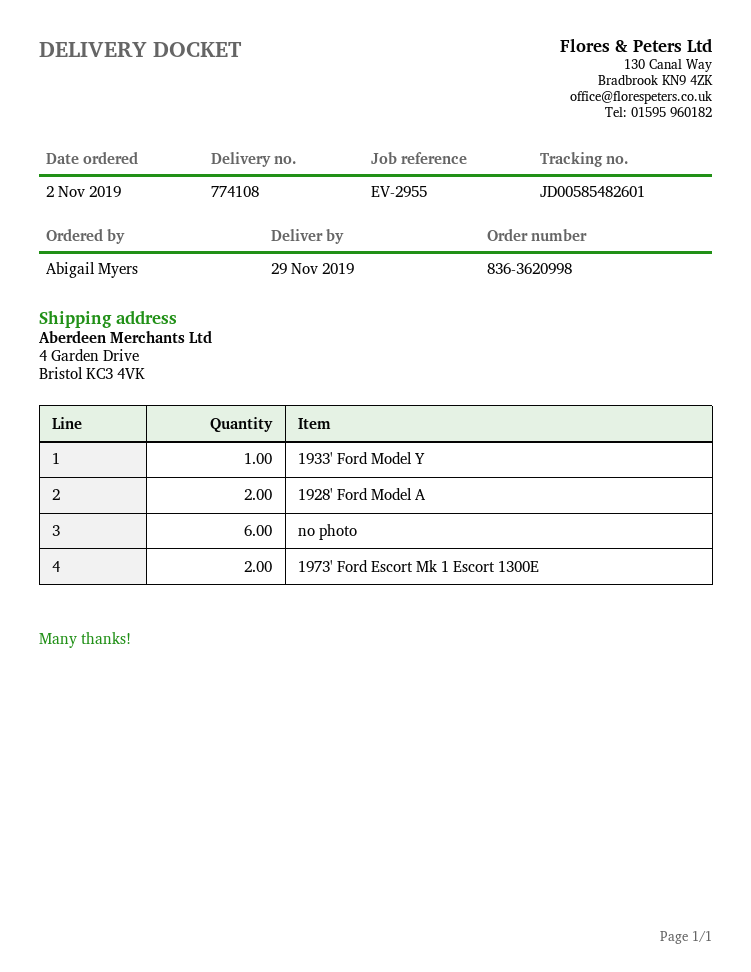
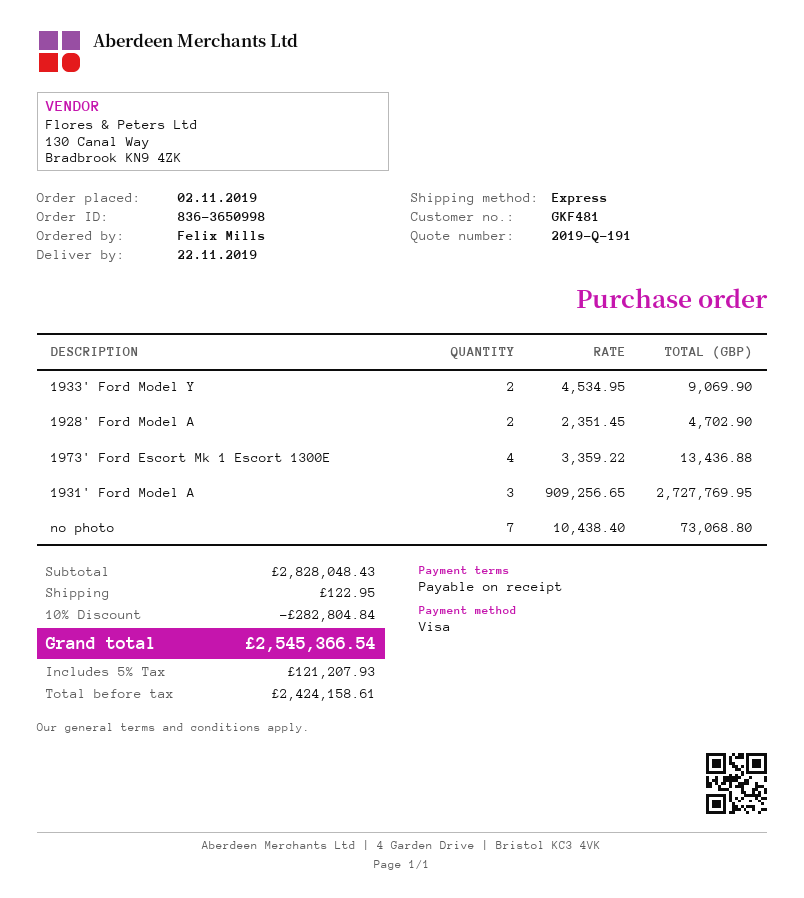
order number: 836-3620998 -> 836-3650998
delivery date: 2019-11-29 -> 2019-11-22
ordered by: Abigail Myers -> Felix Mills
1933' Ford Model Y: 1 -> 2
no photo: 6 -> 7
1973' Ford Escort Mk 1 Escort 1300E: 2 -> 4
1931' Ford Model A: none -> 3

